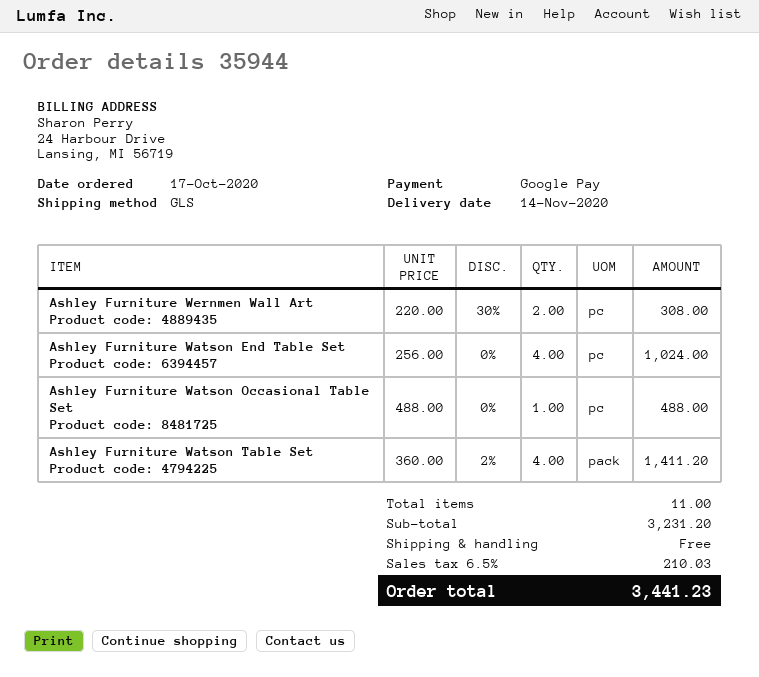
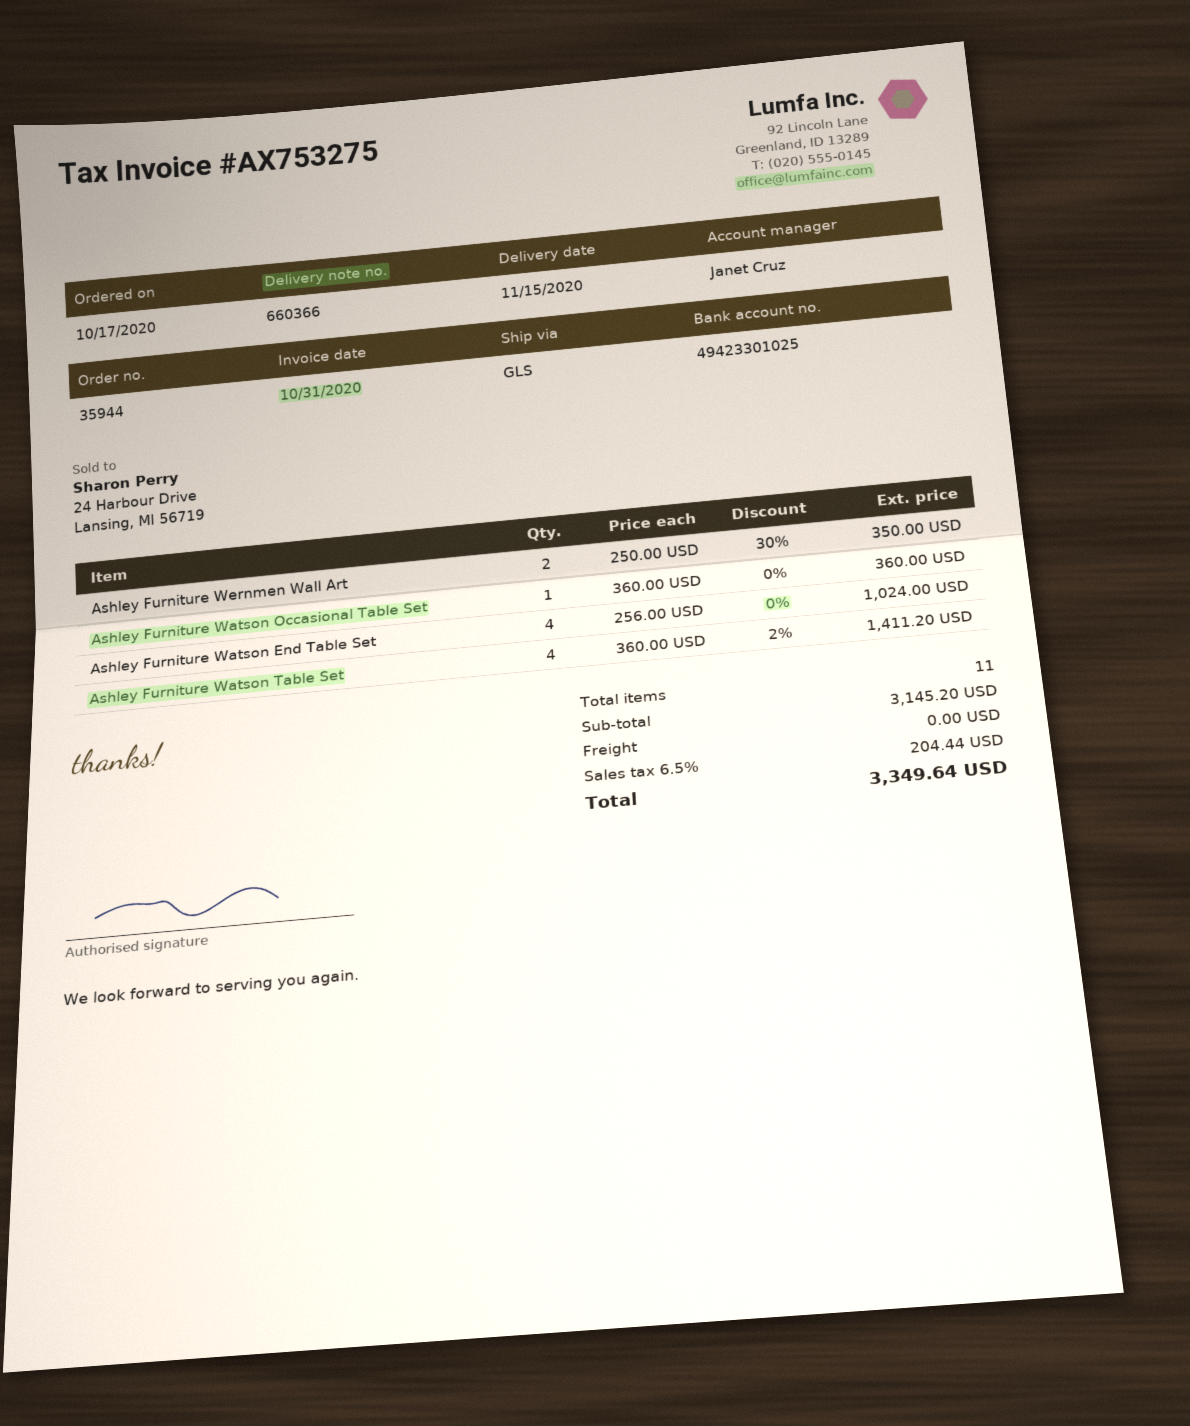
delivery date: 2020-11-14 -> 2020-11-15
Ashley Furniture Wernmen Wall Art: 2 x 220.00 - 30% = 308.00 -> 2 x 250.00 - 30% = 350.00
Ashley Furniture Watson Occasional Table Set: 1 x 488.00 = 488.00 -> 1 x 360.00 = 360.00
subtotal: 3231.20 -> 3145.20
tax: 6.5% = 210.03 -> 6.5% = 204.44
total: 3441.23 -> 3349.64

